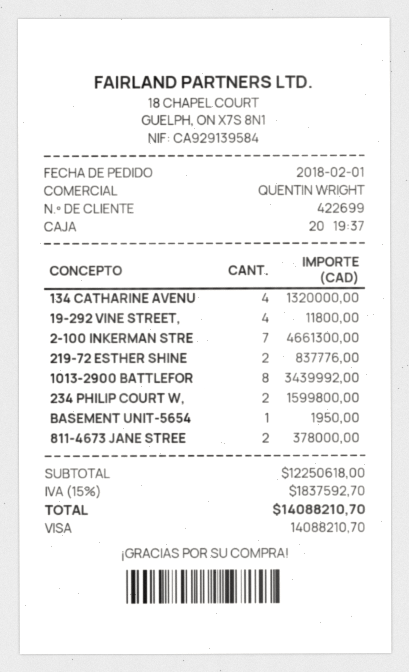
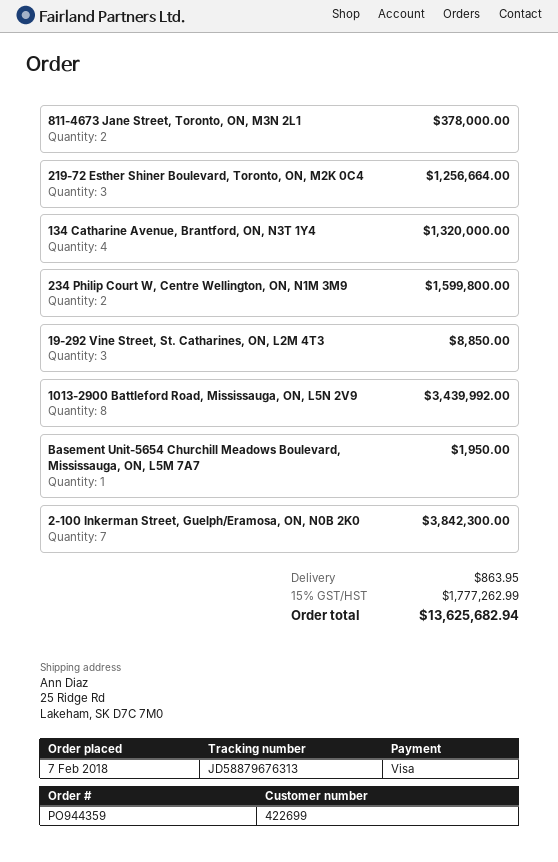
order date: 2018-02-01 -> 2018-02-07
19-292 VINE STREET,: 4 for 11800.00 -> 3 for 8850.00
2-100 INKERMAN STRE: 7 for 4661300.00 -> 7 for 3842300.00
219-72 ESTHER SHINE: 2 for 837776.00 -> 3 for 1256664.00
shipping: none -> 863.95
tax: 15% = 1837592.70 -> 15% = 1777262.99
total: 14088210.70 -> 13625682.94

